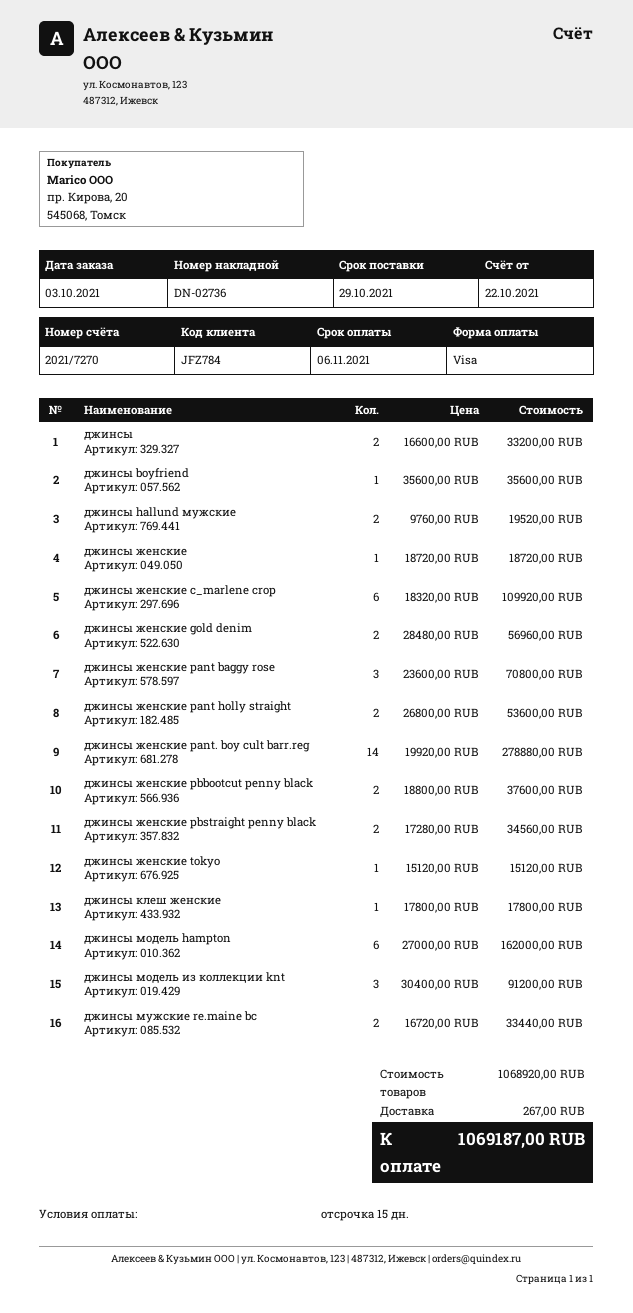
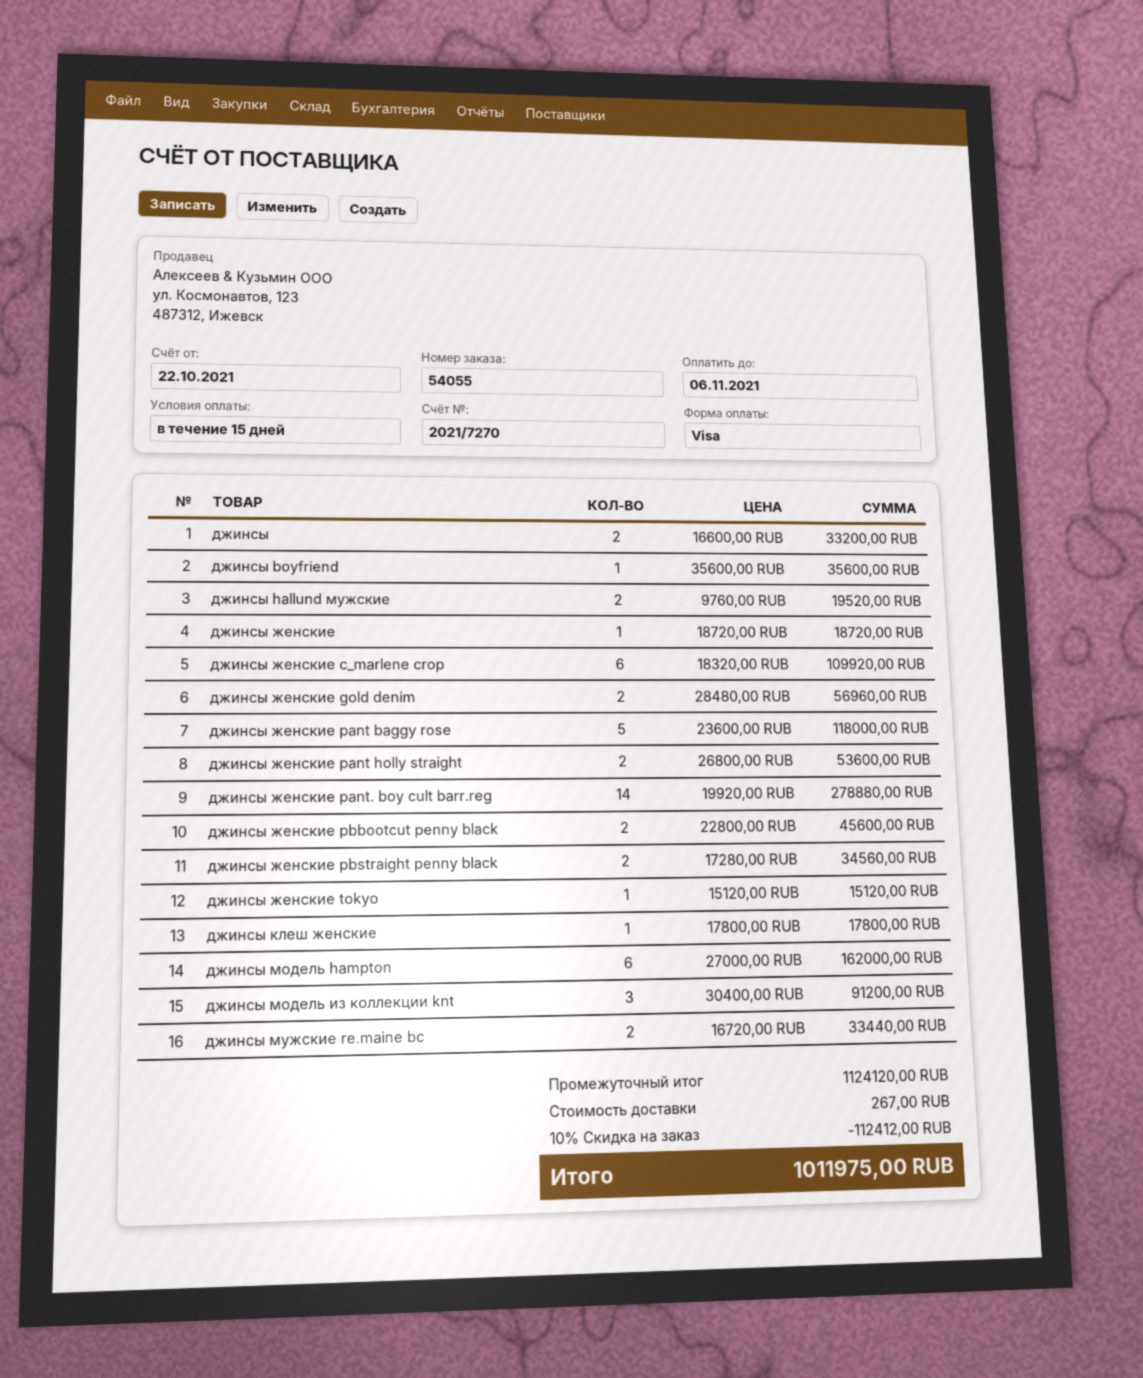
джинсы женские pant baggy rose: 3 x 23600.00 = 70800.00 -> 5 x 23600.00 = 118000.00
джинсы женские pbbootcut penny black: 2 x 18800.00 = 37600.00 -> 2 x 22800.00 = 45600.00
subtotal: 1068920.00 -> 1124120.00
discount: none -> 10% = 112412.00
total: 1069187.00 -> 1011975.00

